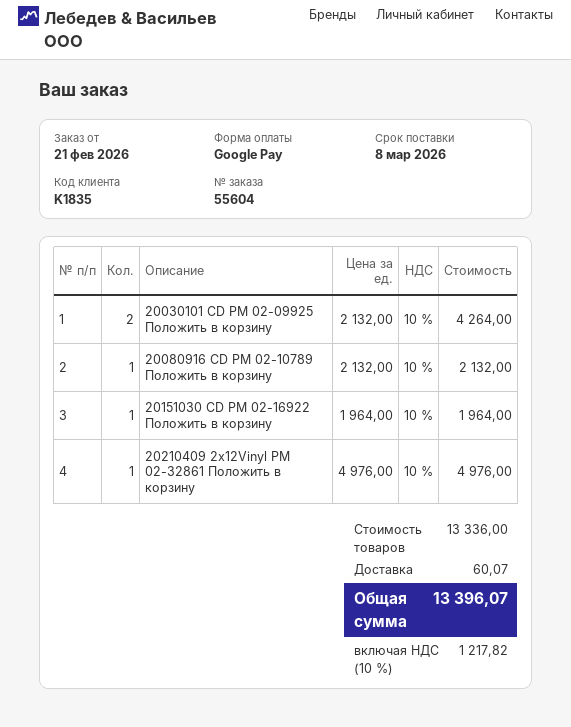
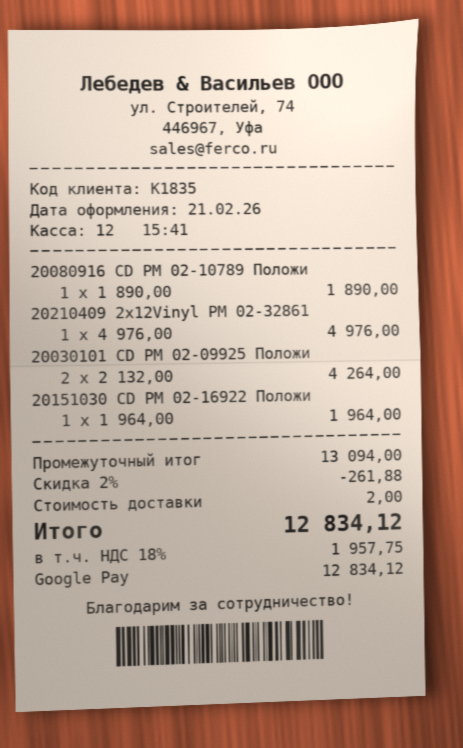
20080916 CD PM 02-10789 Положить в корзину: 1 x 2132.00 = 2132.00 -> 1 x 1890.00 = 1890.00
subtotal: 13336.00 -> 13094.00
discount: none -> 2% = 261.88
shipping: 60.07 -> 2.00
tax: 10% = 1217.82 -> 18% = 1957.75
total: 13396.07 -> 12834.12

